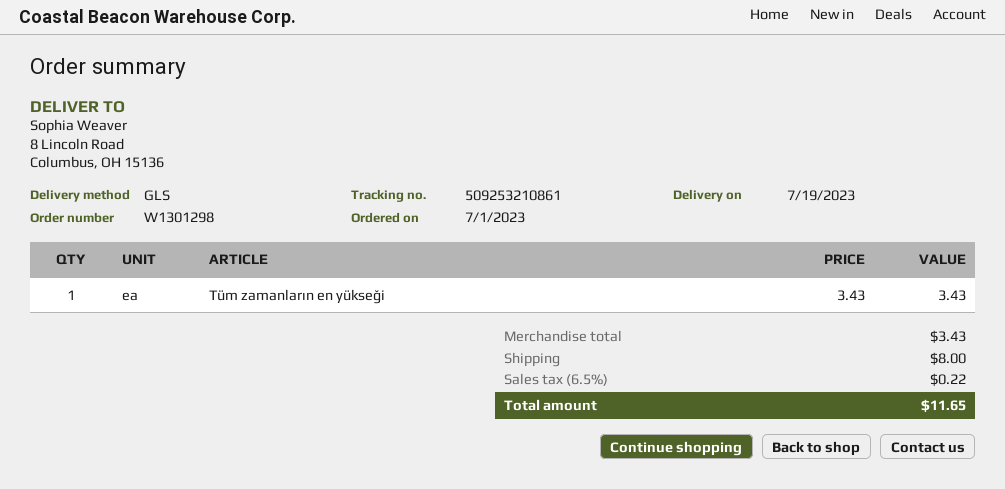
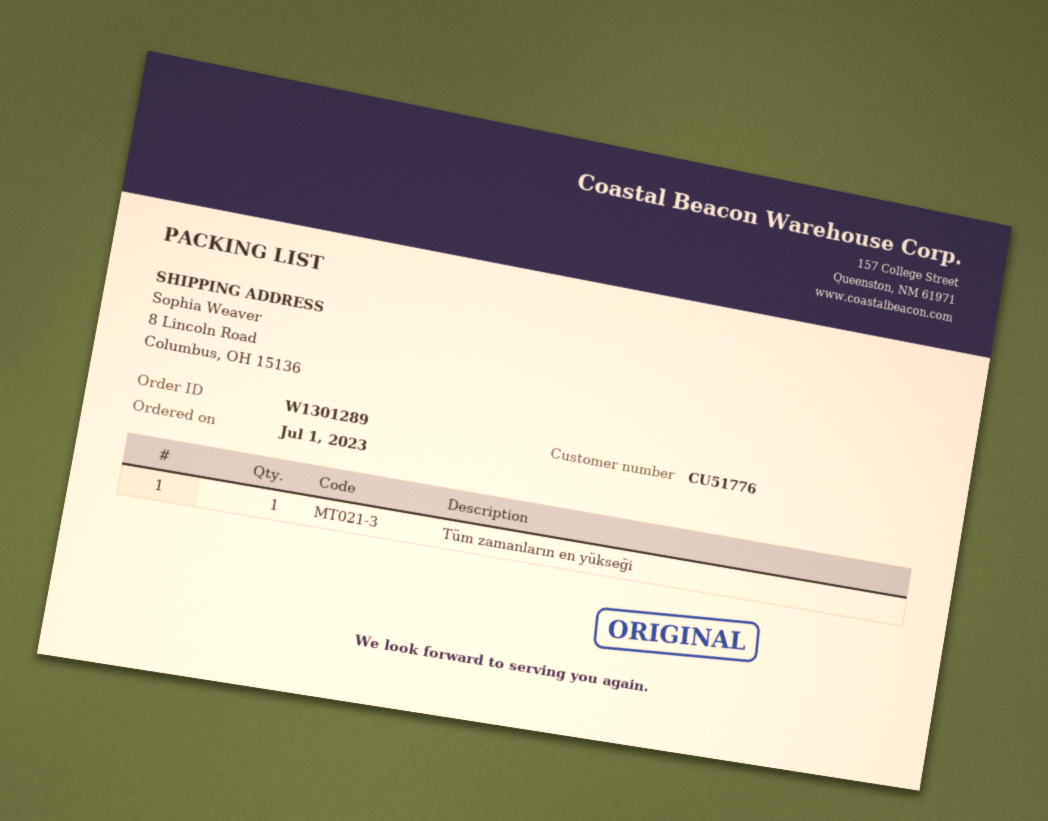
order number: W1301298 -> W1301289

